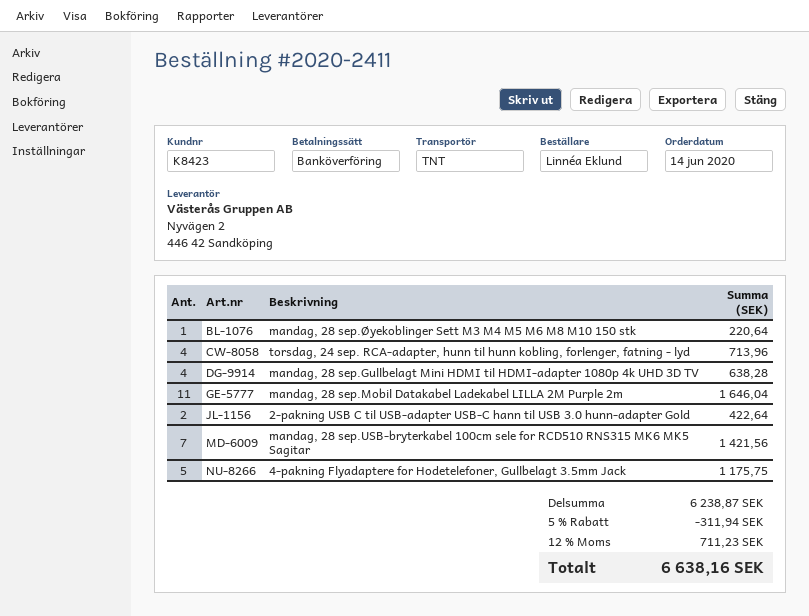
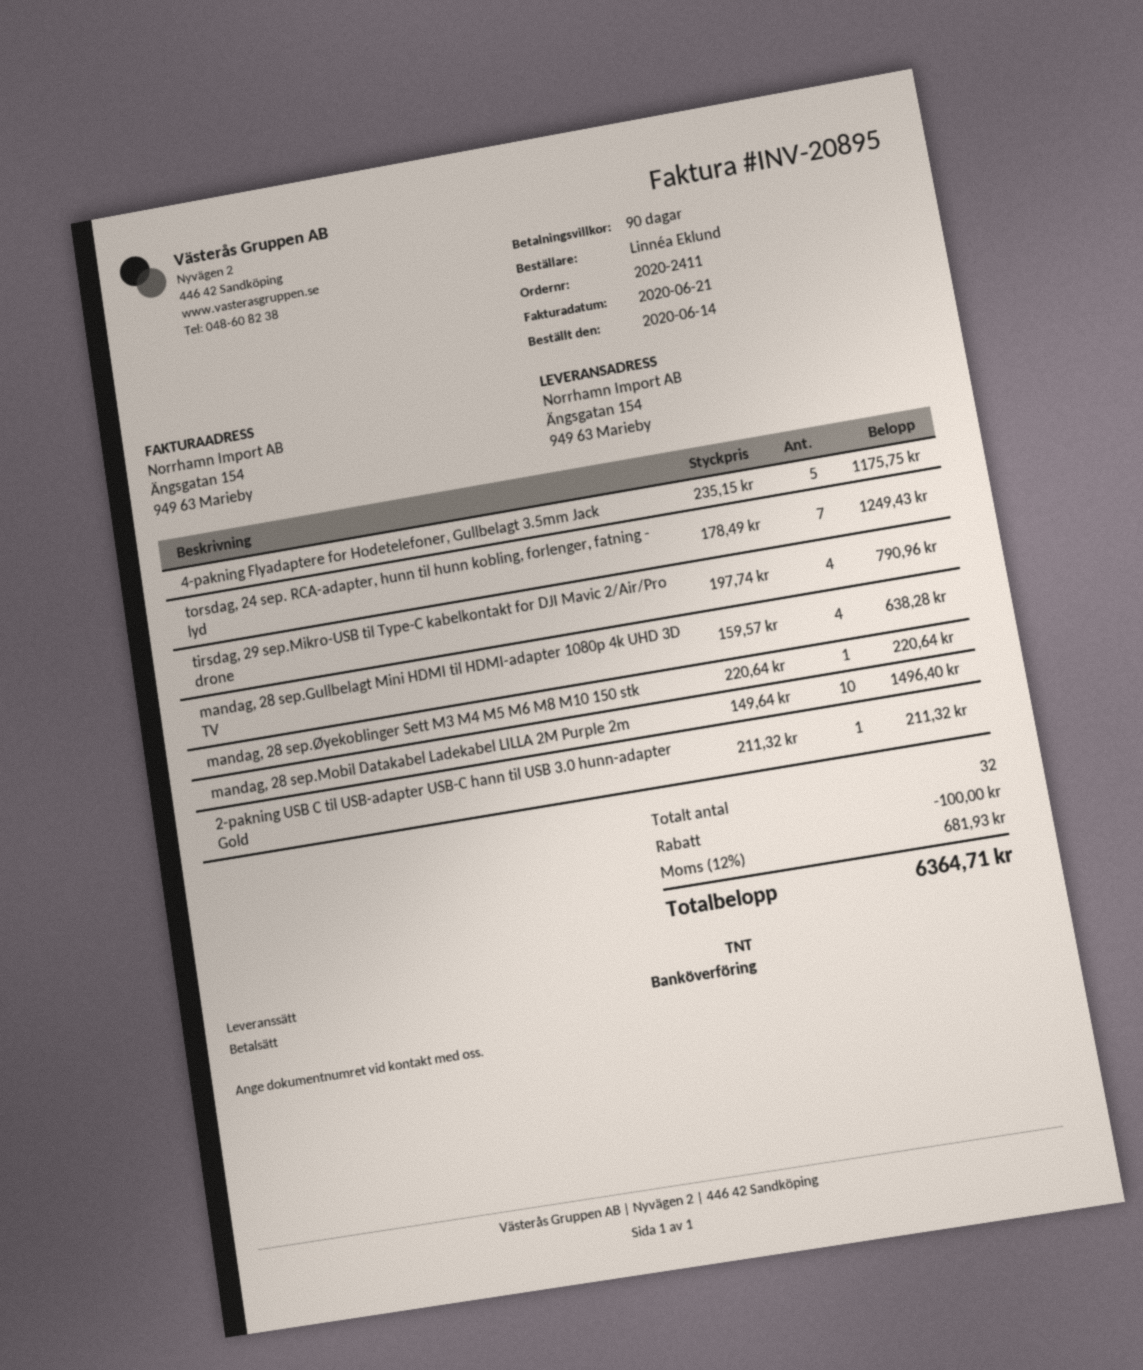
torsdag, 24 sep. RCA-adapter, hunn til hunn kobling, forlenger, fatning - lyd: 4 for 713.96 -> 7 for 1249.43
mandag, 28 sep.Mobil Datakabel Ladekabel LILLA 2M Purple 2m: 11 for 1646.04 -> 10 for 1496.40
2-pakning USB C til USB-adapter USB-C hann til USB 3.0 hunn-adapter Gold: 2 for 422.64 -> 1 for 211.32
mandag, 28 sep.USB-bryterkabel 100cm sele for RCD510 RNS315 MK6 MK5 Sagitar: 7 for 1421.56 -> none
tirsdag, 29 sep.Mikro-USB til Type-C kabelkontakt for DJI Mavic 2/Air/Pro drone: none -> 4 for 790.96
discount: 311.94 -> 100.00
tax: 12% = 711.23 -> 12% = 681.93
total: 6638.16 -> 6364.71

